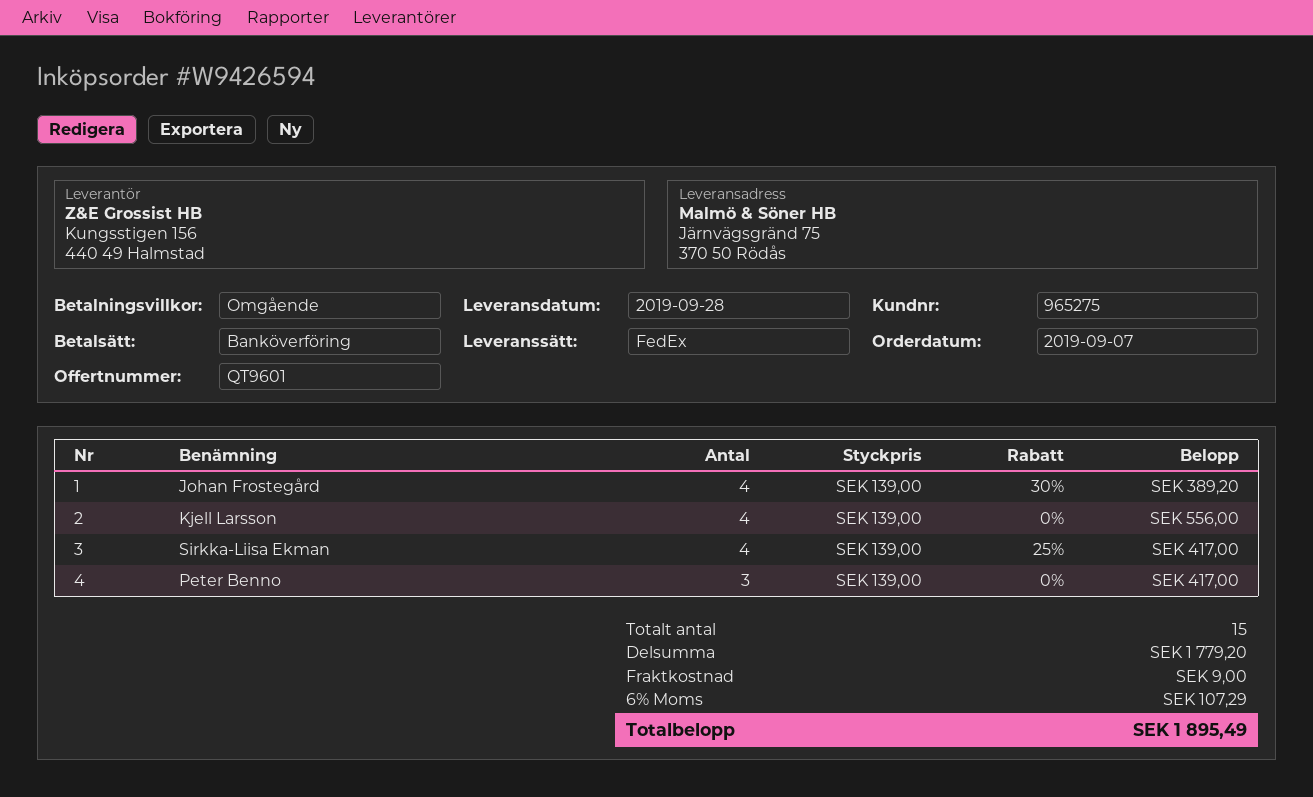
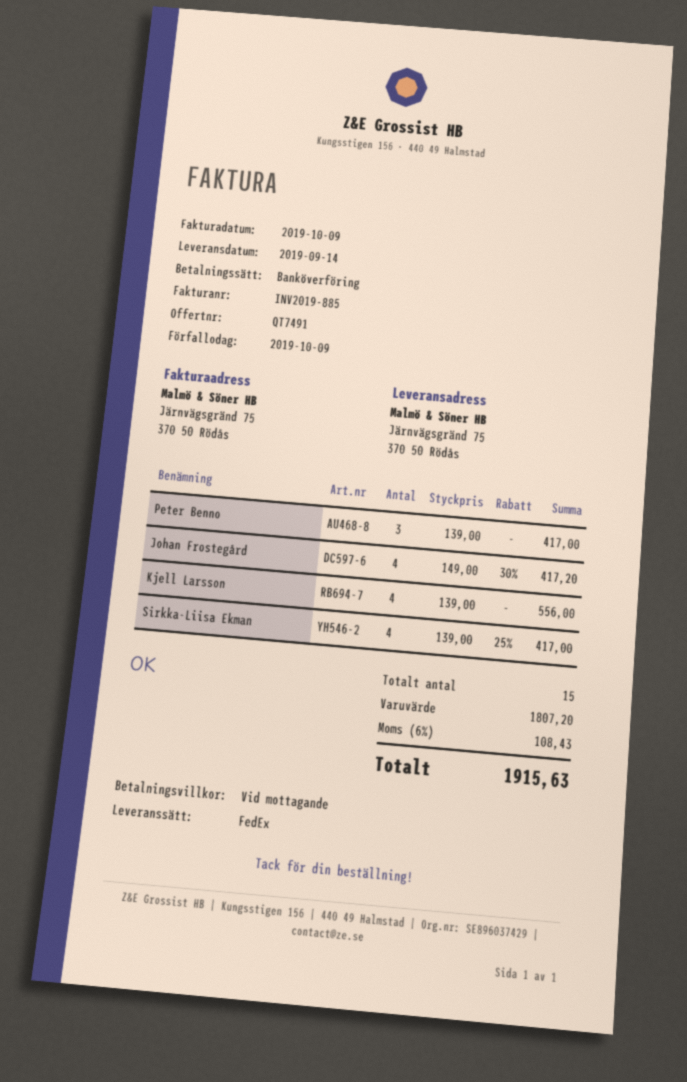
quote number: QT9601 -> QT7491
delivery date: 2019-09-28 -> 2019-09-14
Johan Frostegård: 4 x 139.00 - 30% = 389.20 -> 4 x 149.00 - 30% = 417.20
subtotal: 1779.20 -> 1807.20
shipping: 9.00 -> none
tax: 6% = 107.29 -> 6% = 108.43
total: 1895.49 -> 1915.63

